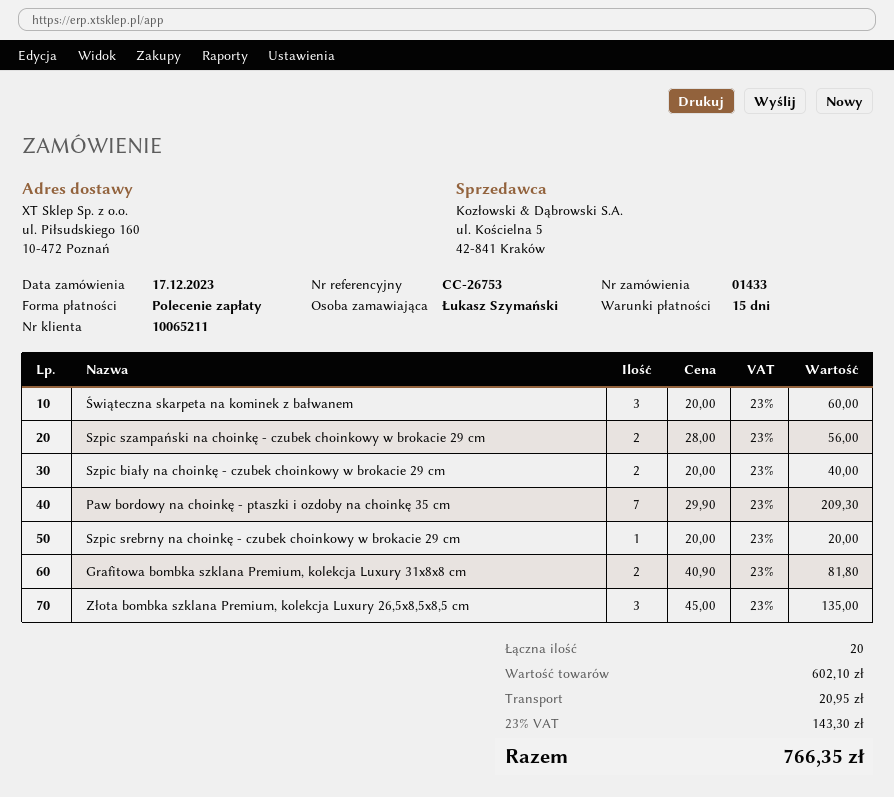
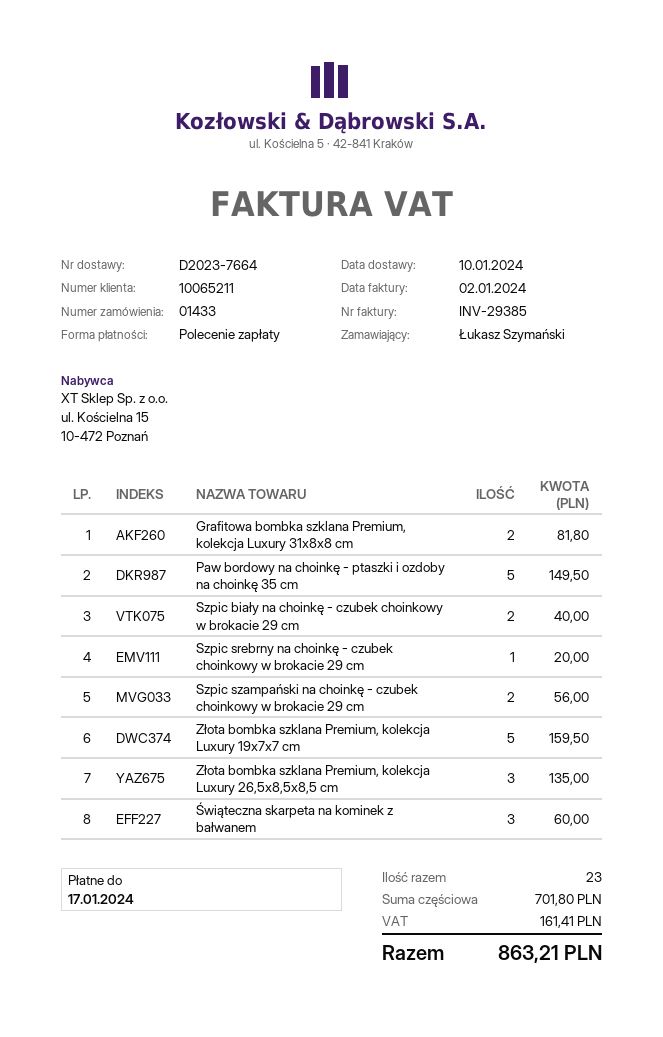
Paw bordowy na choinkę - ptaszki i ozdoby na choinkę 35 cm: 7 for 209.30 -> 5 for 149.50
Złota bombka szklana Premium, kolekcja Luxury 19x7x7 cm: none -> 5 for 159.50
total quantity: 20 -> 23
subtotal: 602.10 -> 701.80
shipping: 20.95 -> none
tax: 143.30 -> 161.41
total: 766.35 -> 863.21

